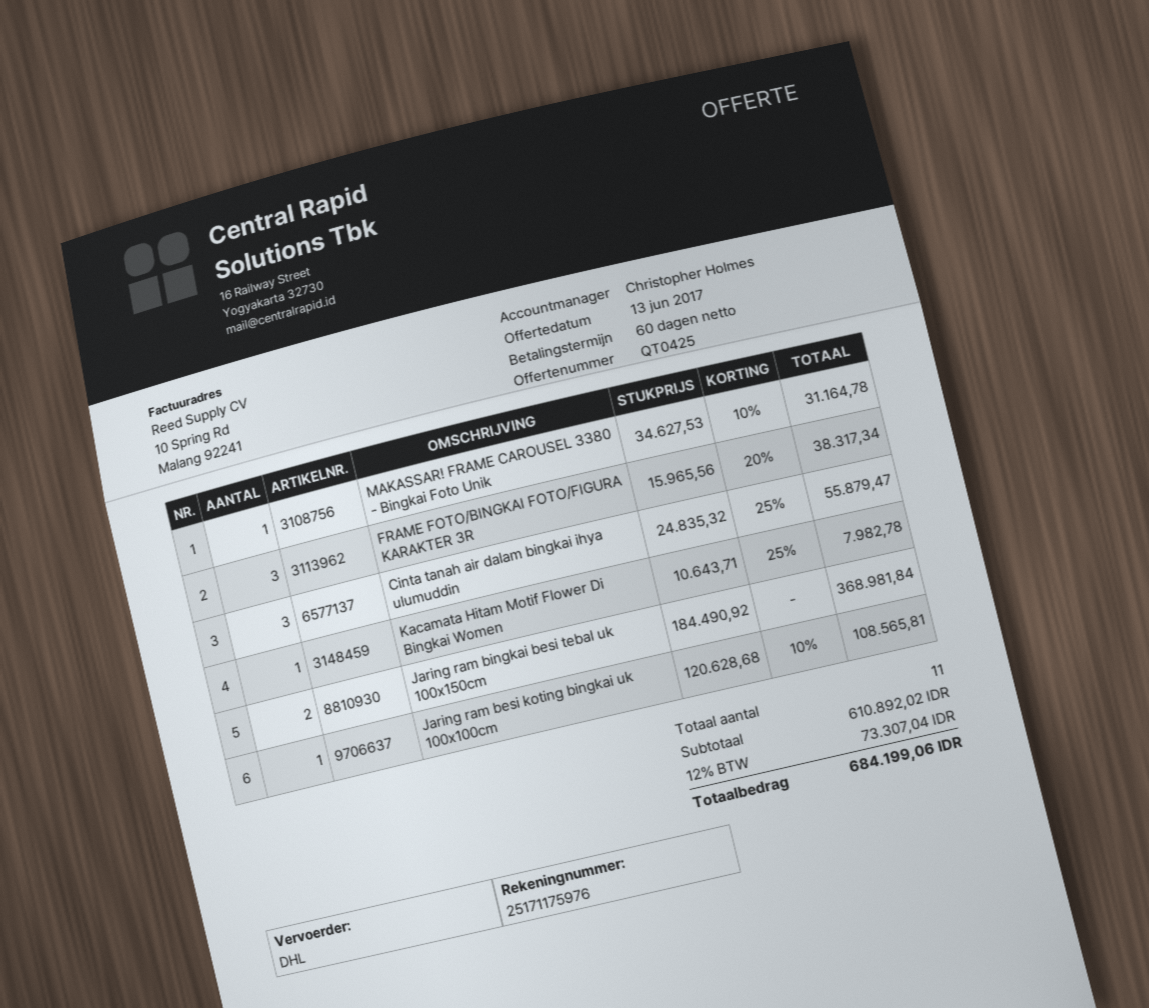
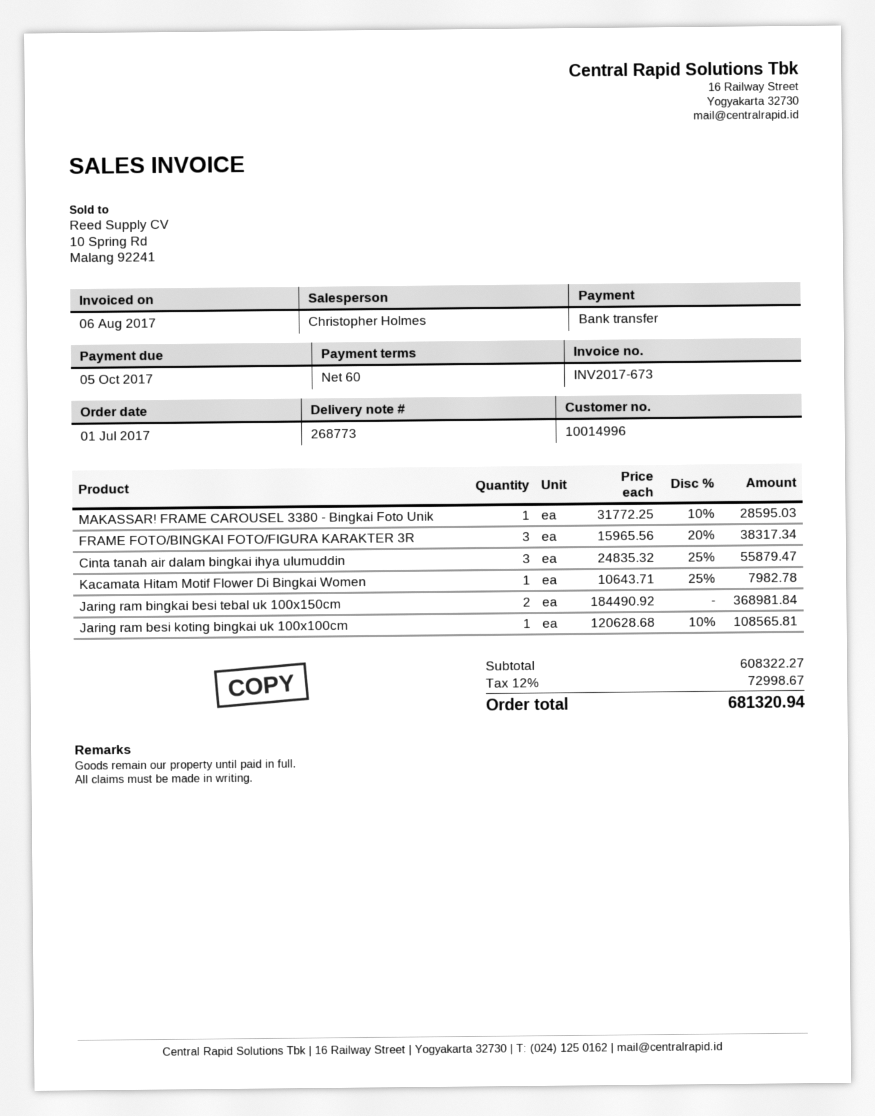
MAKASSAR! FRAME CAROUSEL 3380 - Bingkai Foto Unik: 1 x 34627.53 - 10% = 31164.78 -> 1 x 31772.25 - 10% = 28595.03
subtotal: 610892.02 -> 608322.27
tax: 12% = 73307.04 -> 12% = 72998.67
total: 684199.06 -> 681320.94

